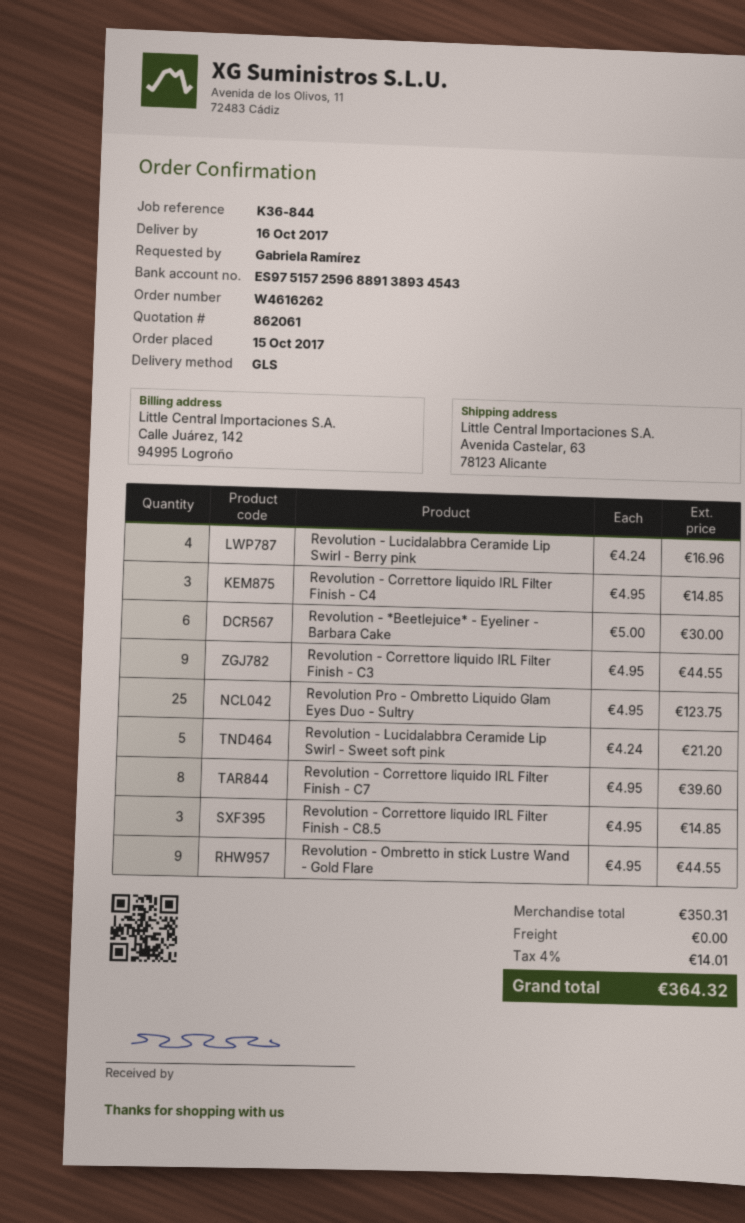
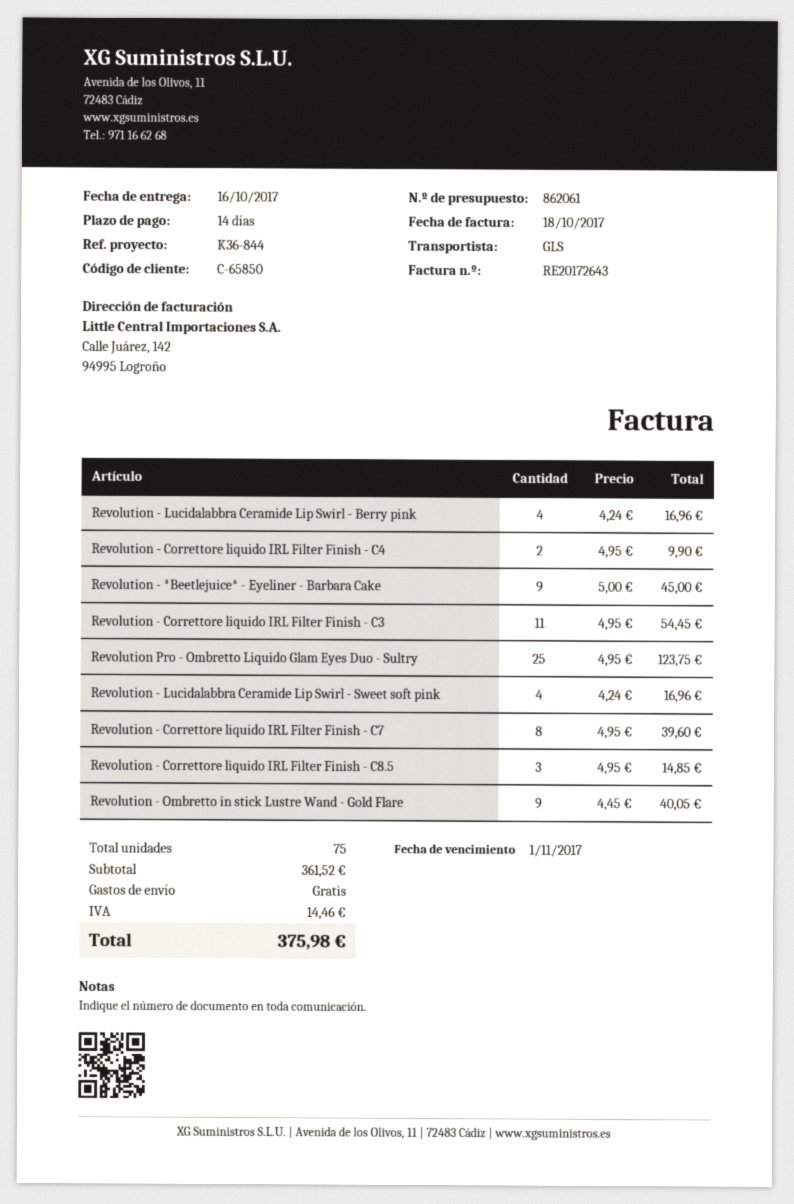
Revolution - Correttore liquido IRL Filter Finish - C4: 3 x 4.95 = 14.85 -> 2 x 4.95 = 9.90
Revolution - *Beetlejuice* - Eyeliner - Barbara Cake: 6 x 5.00 = 30.00 -> 9 x 5.00 = 45.00
Revolution - Correttore liquido IRL Filter Finish - C3: 9 x 4.95 = 44.55 -> 11 x 4.95 = 54.45
Revolution - Lucidalabbra Ceramide Lip Swirl - Sweet soft pink: 5 x 4.24 = 21.20 -> 4 x 4.24 = 16.96
Revolution - Ombretto in stick Lustre Wand - Gold Flare: 9 x 4.95 = 44.55 -> 9 x 4.45 = 40.05
subtotal: 350.31 -> 361.52
tax: 14.01 -> 14.46
total: 364.32 -> 375.98

